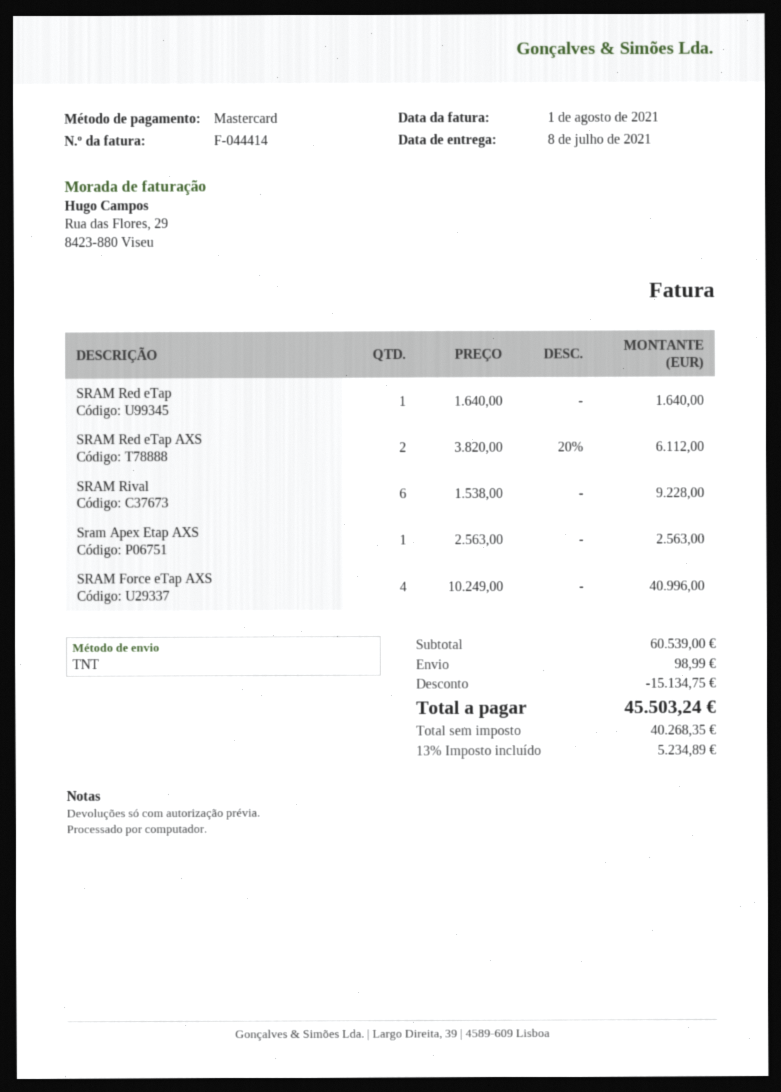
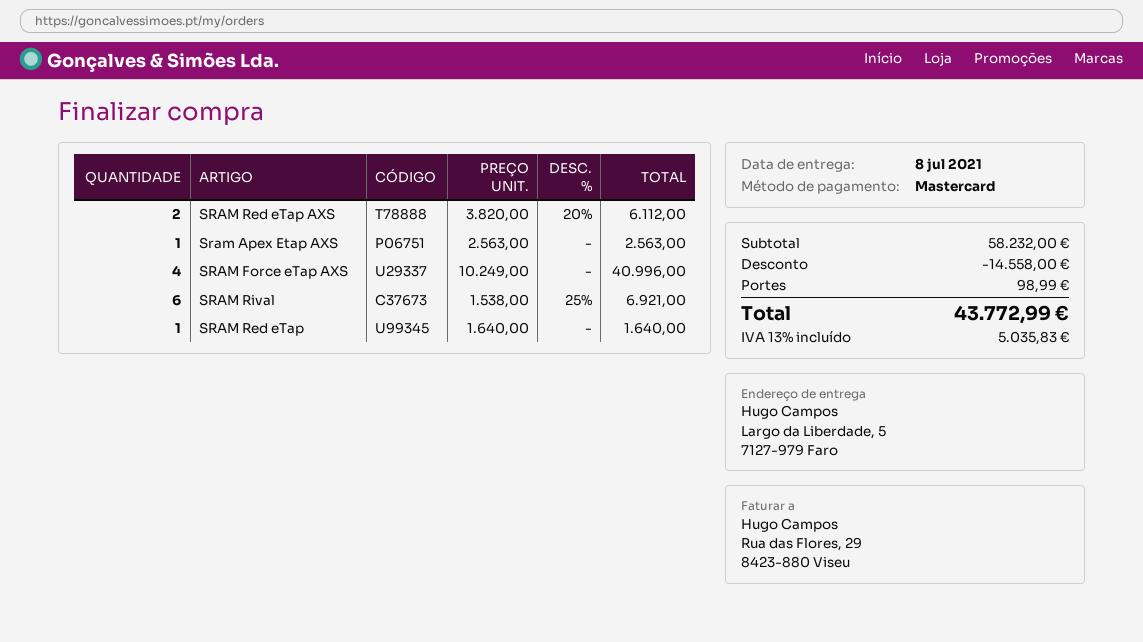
SRAM Rival: 6 x 1538.00 = 9228.00 -> 6 x 1538.00 - 25% = 6921.00
subtotal: 60539.00 -> 58232.00
discount: 15134.75 -> 14558.00
tax: 13% = 5234.89 -> 13% = 5035.83
total: 45503.24 -> 43772.99

